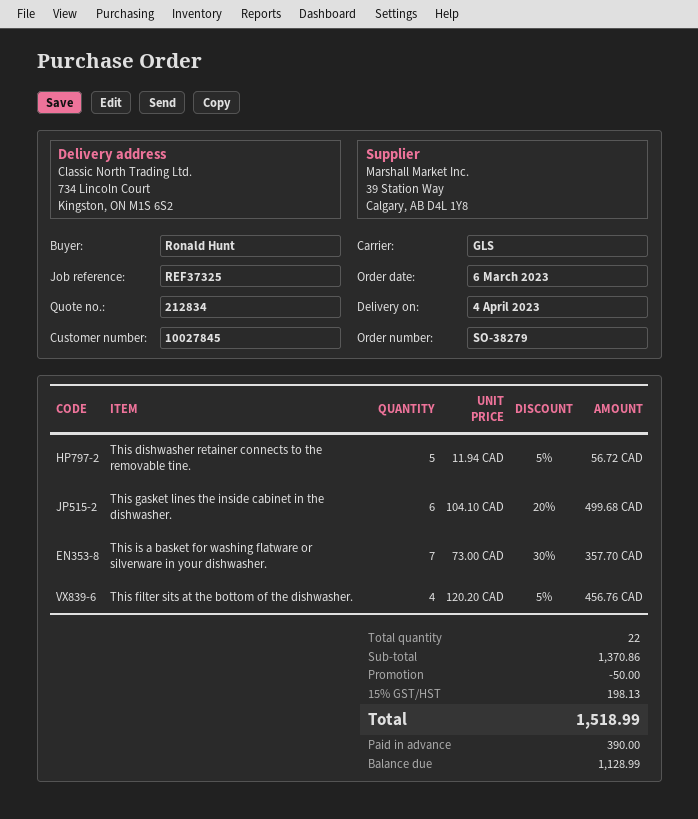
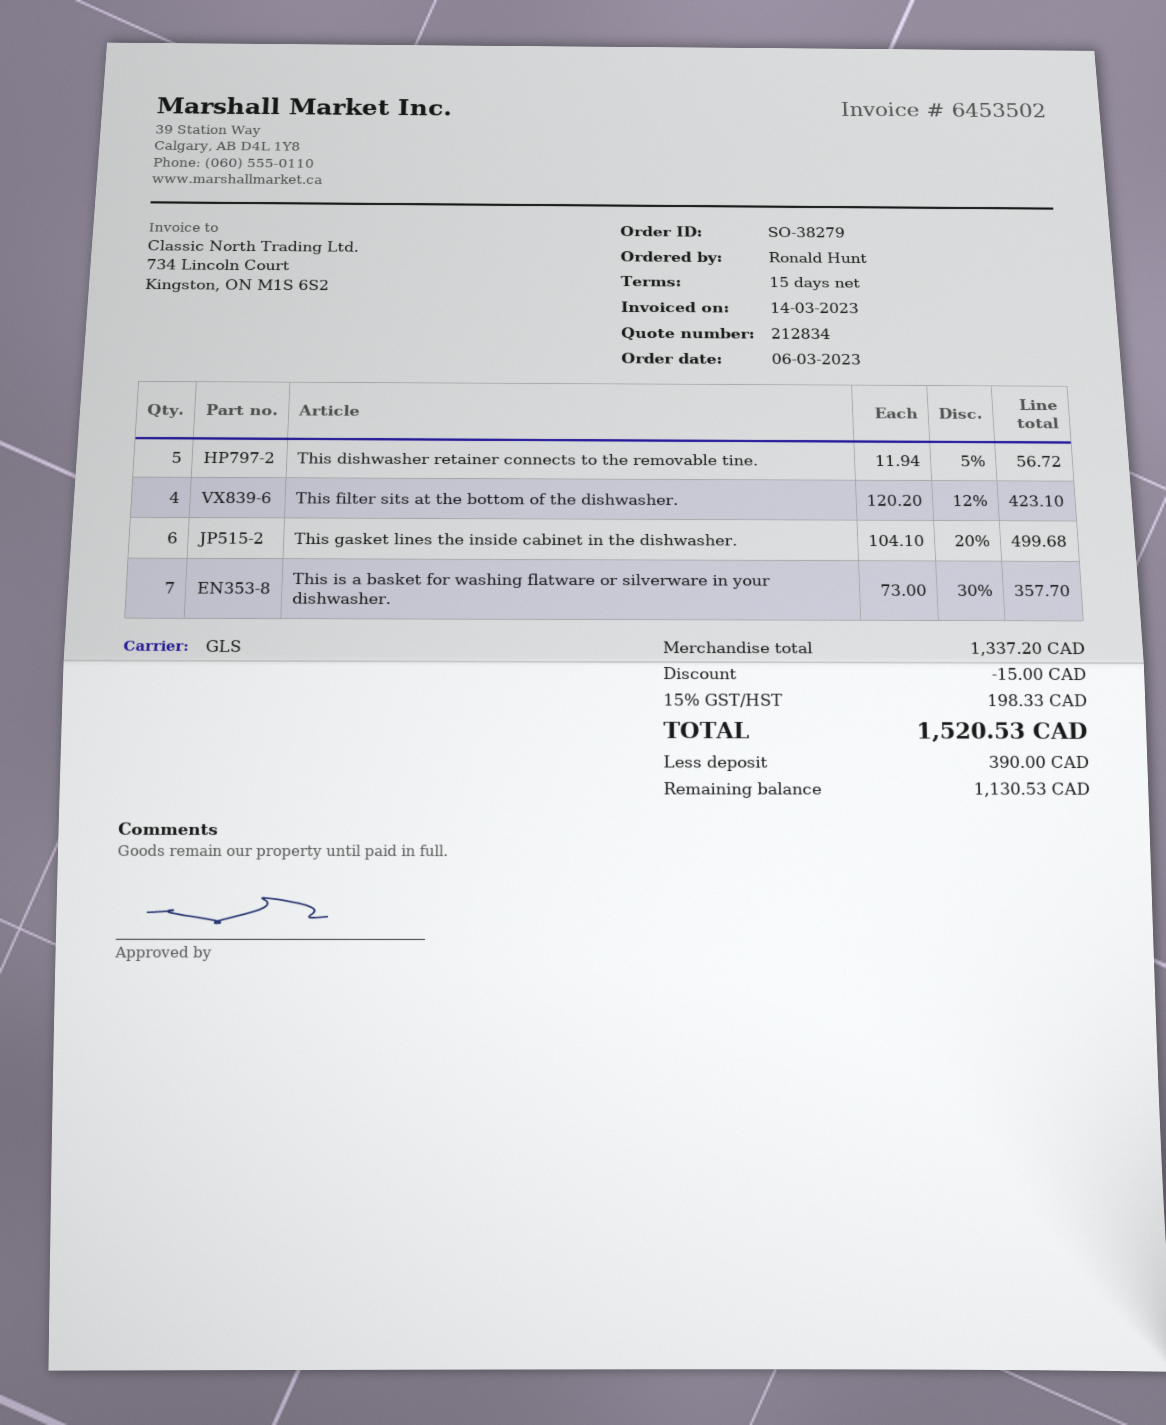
This filter sits at the bottom of the dishwasher.: 4 x 120.20 - 5% = 456.76 -> 4 x 120.20 - 12% = 423.10
subtotal: 1370.86 -> 1337.20
discount: 50.00 -> 15.00
tax: 15% = 198.13 -> 15% = 198.33
total: 1518.99 -> 1520.53
balance: 1128.99 -> 1130.53

